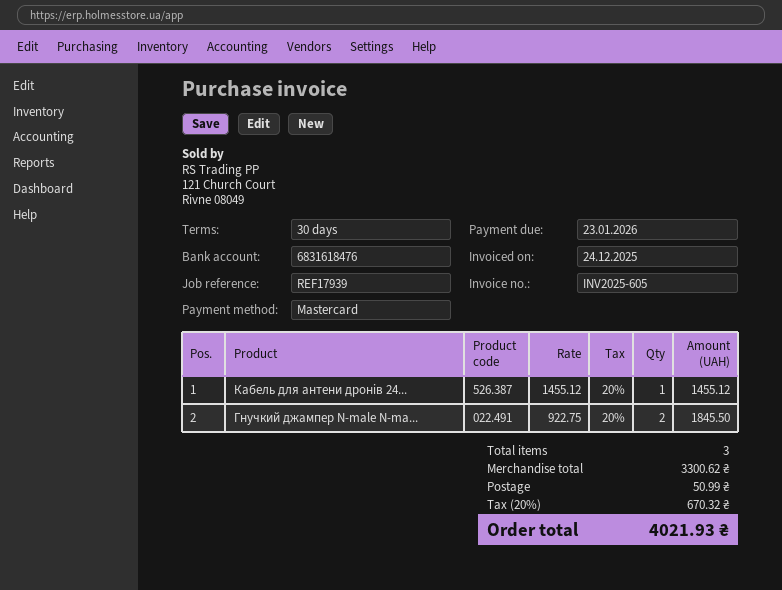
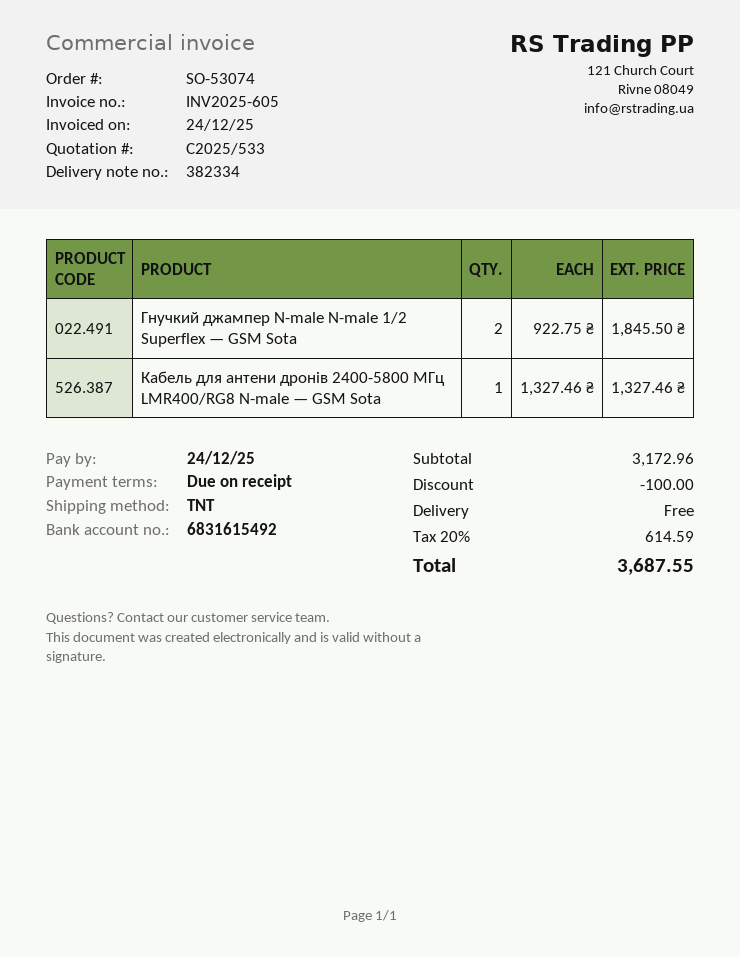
payment terms: 30 days -> on receipt
due date: 2026-01-23 -> 2025-12-24
bank account: 6831618476 -> 6831615492
Кабель для антени дронів 24...: 1 x 1455.12 = 1455.12 -> 1 x 1327.46 = 1327.46
subtotal: 3300.62 -> 3172.96
discount: none -> 100.00
shipping: 50.99 -> 0.00
tax: 20% = 670.32 -> 20% = 614.59
total: 4021.93 -> 3687.55

